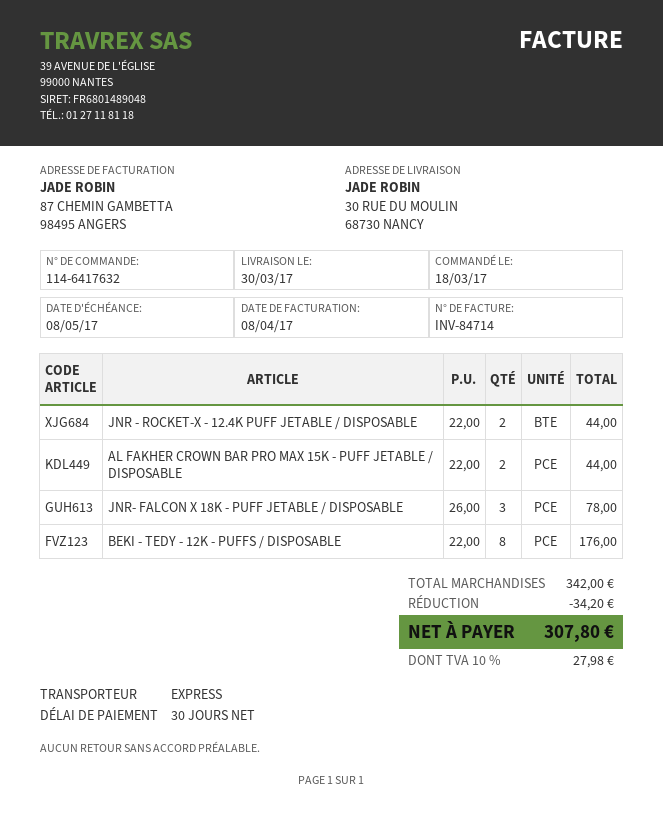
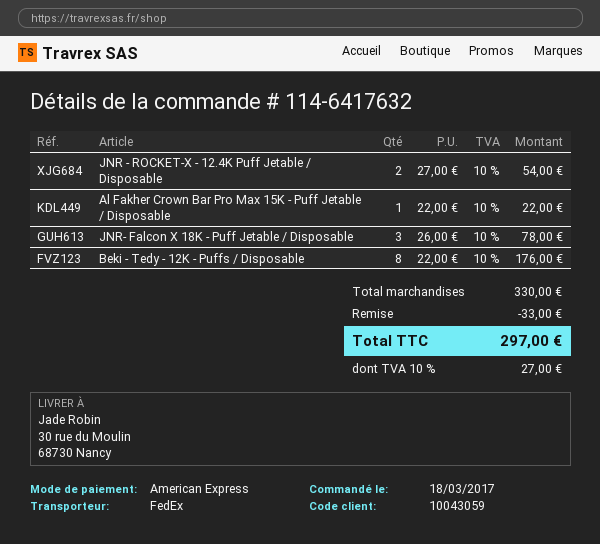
shipping method: express -> FedEx
JNR - ROCKET-X - 12.4K PUFF JETABLE / DISPOSABLE: 2 x 22.00 = 44.00 -> 2 x 27.00 = 54.00
AL FAKHER CROWN BAR PRO MAX 15K - PUFF JETABLE / DISPOSABLE: 2 x 22.00 = 44.00 -> 1 x 22.00 = 22.00
subtotal: 342.00 -> 330.00
discount: 34.20 -> 33.00
tax: 10% = 27.98 -> 10% = 27.00
total: 307.80 -> 297.00

